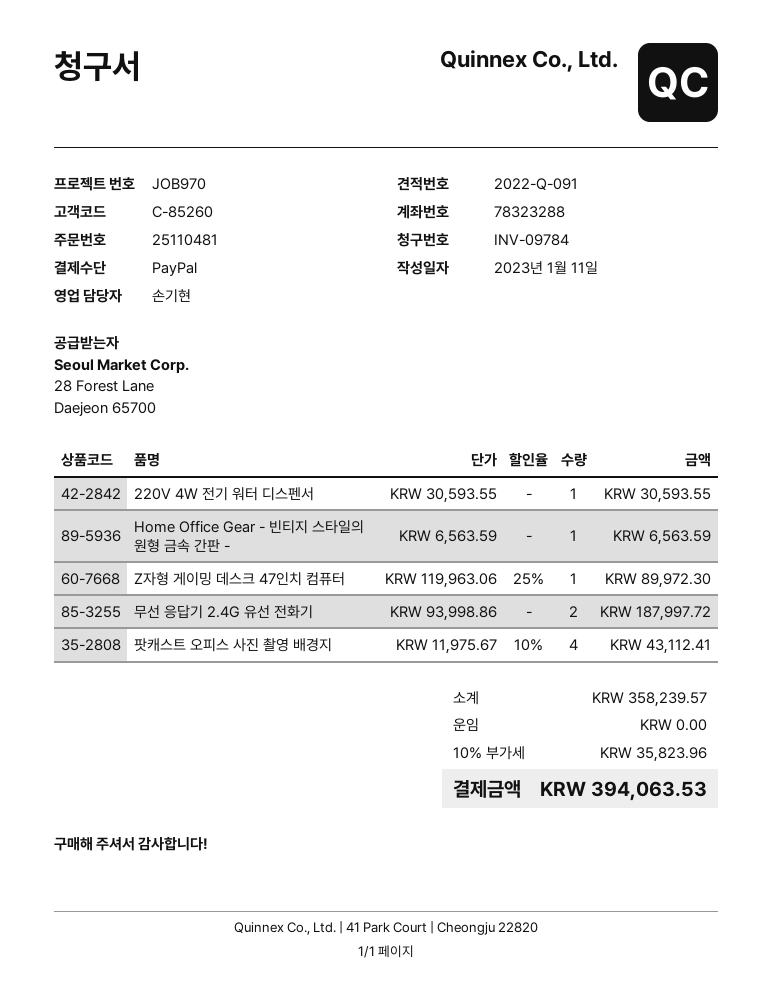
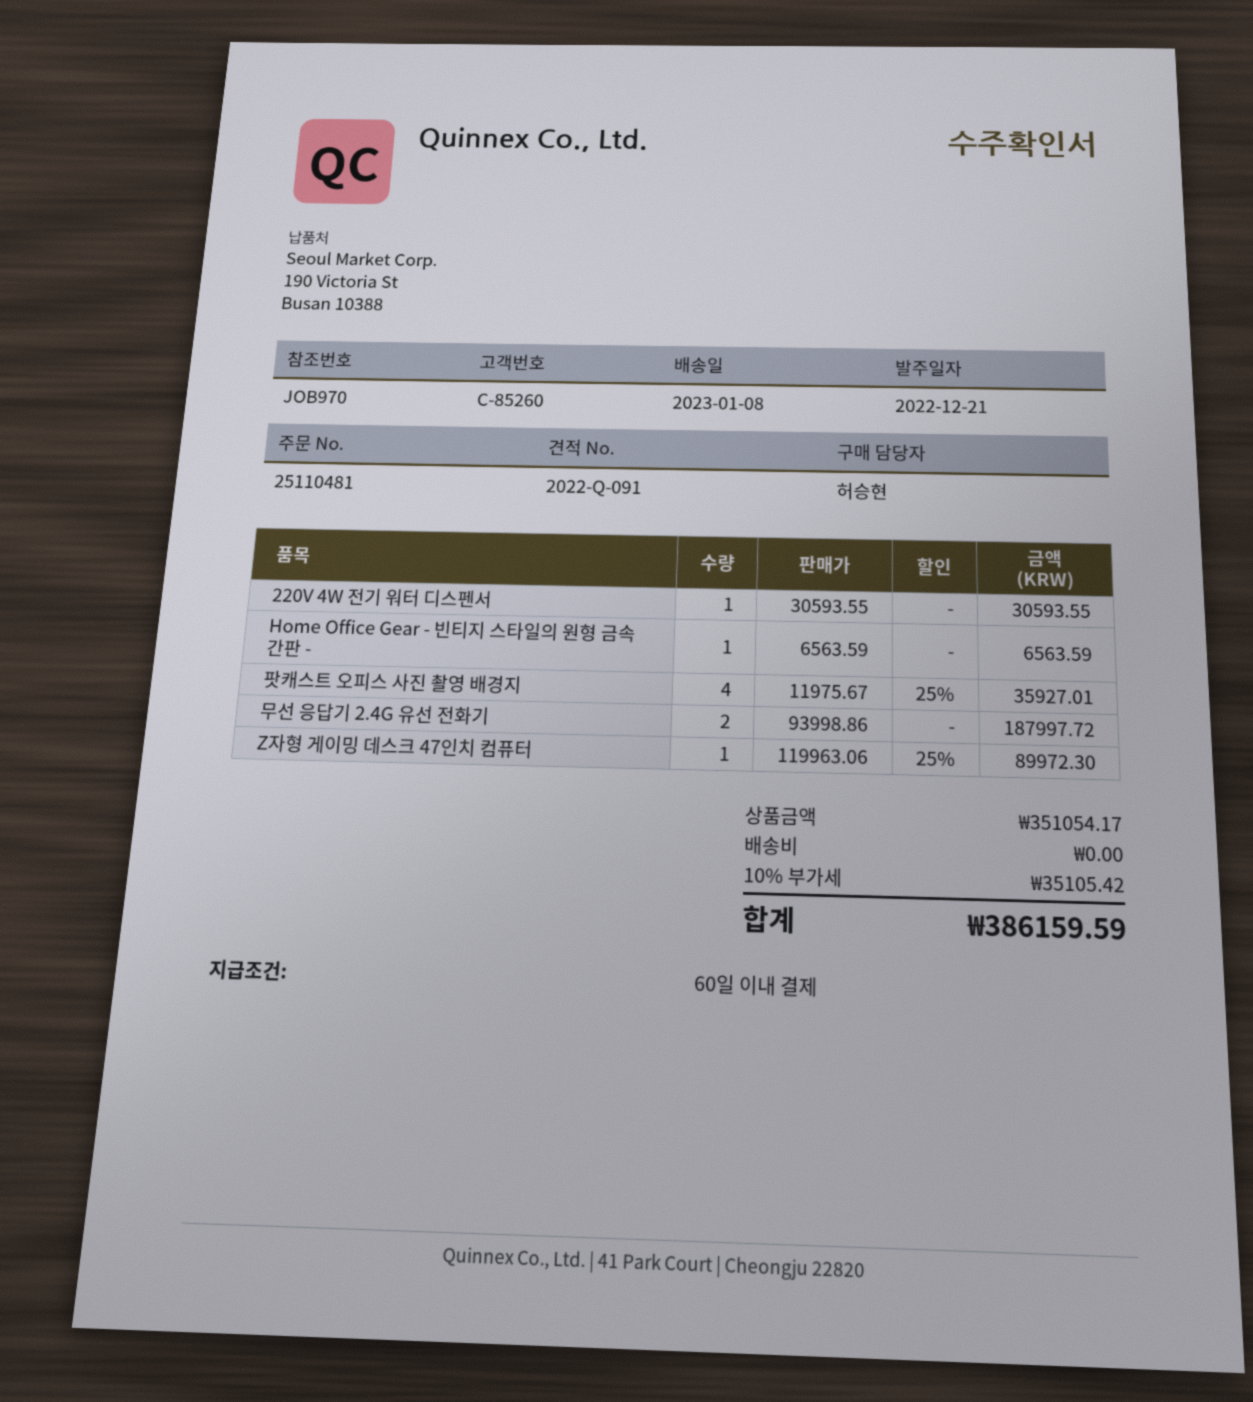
팟캐스트 오피스 사진 촬영 배경지: 4 x 11975.67 - 10% = 43112.41 -> 4 x 11975.67 - 25% = 35927.01
subtotal: 358239.57 -> 351054.17
tax: 10% = 35823.96 -> 10% = 35105.42
total: 394063.53 -> 386159.59

